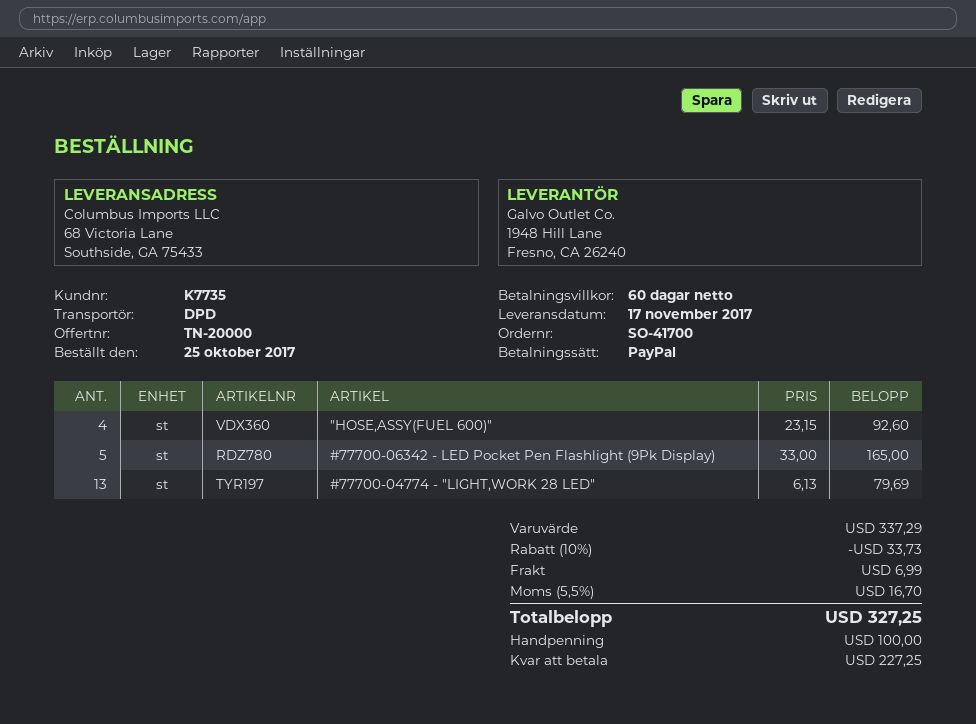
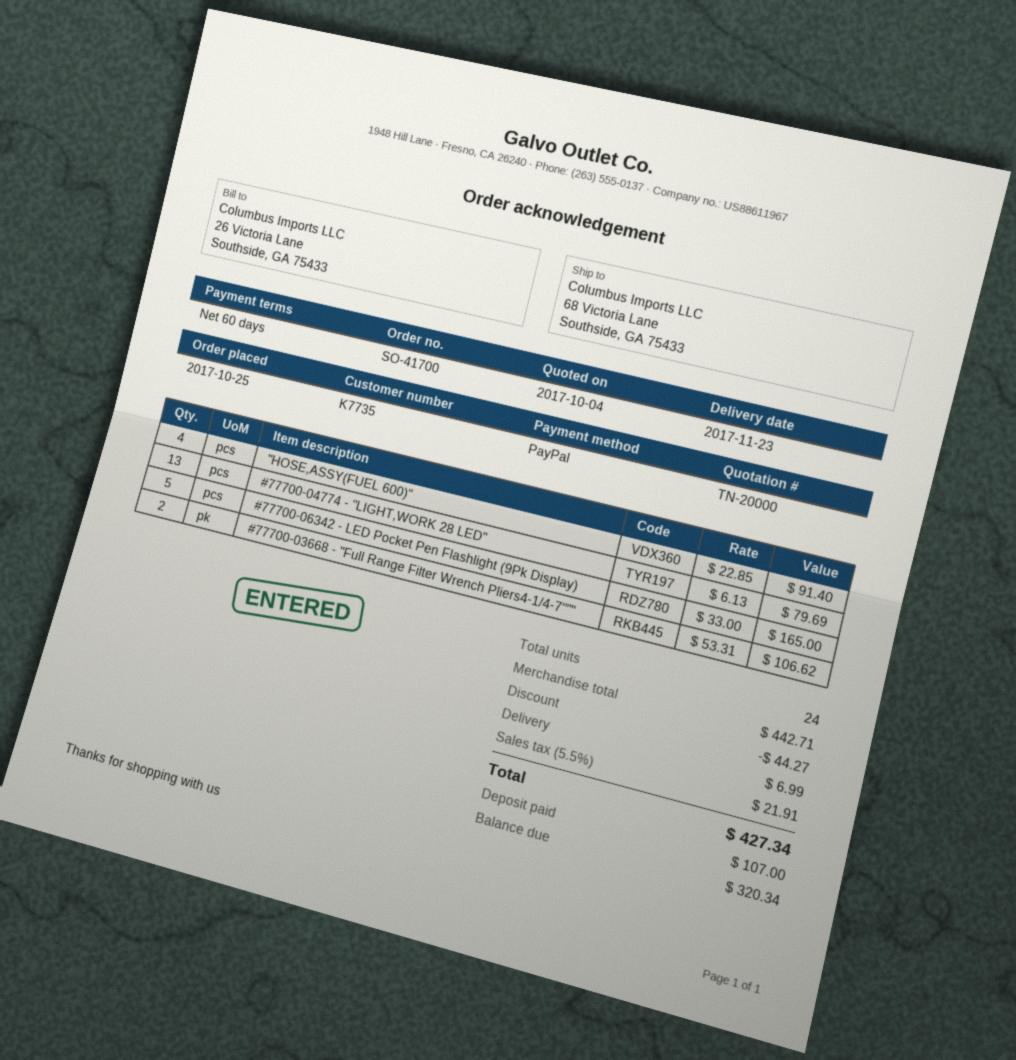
delivery date: 2017-11-17 -> 2017-11-23
"HOSE,ASSY(FUEL 600)": 4 x 23.15 = 92.60 -> 4 x 22.85 = 91.40
#77700-03668 - "Full Range Filter Wrench Pliers4-1/4-7""": none -> 2 x 53.31 = 106.62
subtotal: 337.29 -> 442.71
discount: 33.73 -> 44.27
tax: 5.5% = 16.70 -> 5.5% = 21.91
total: 327.25 -> 427.34
deposit: 100.00 -> 107.00
balance: 227.25 -> 320.34

